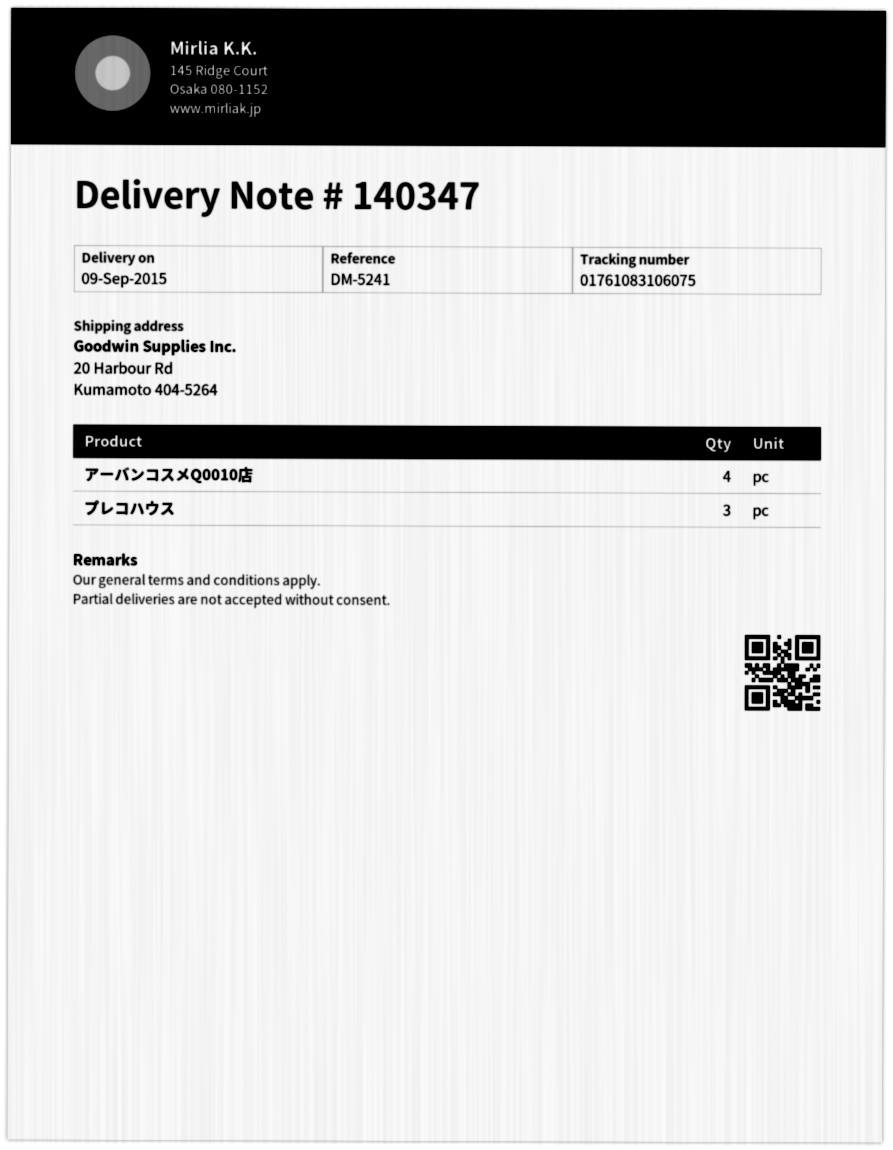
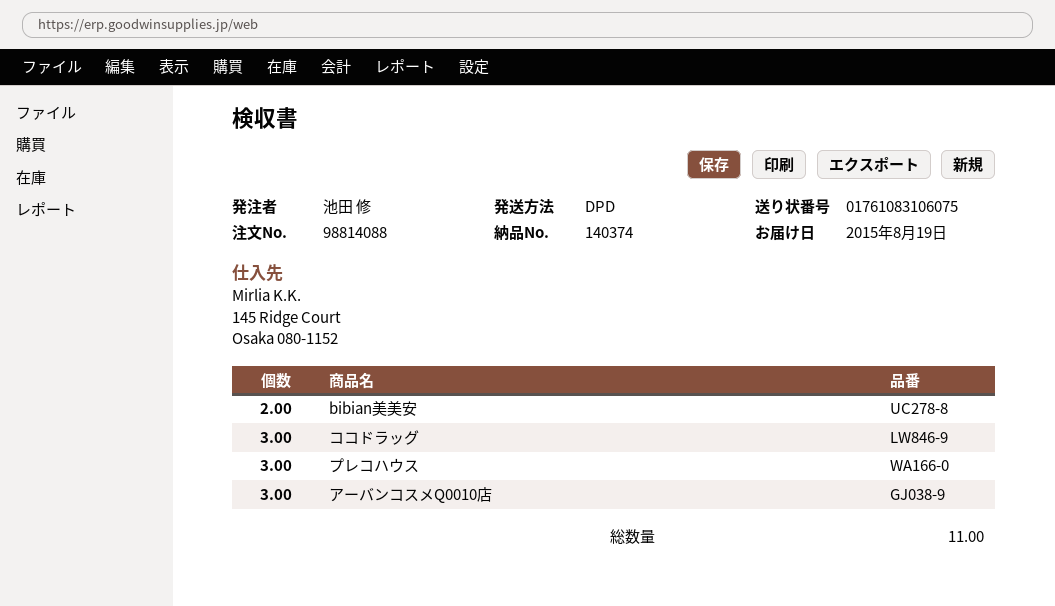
delivery note number: 140347 -> 140374
delivery date: 2015-09-09 -> 2015-08-19
アーバンコスメQ0010店: 4 -> 3
bibian美美安: none -> 2
ココドラッグ: none -> 3

